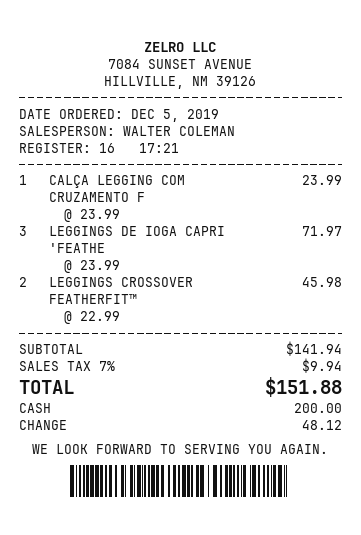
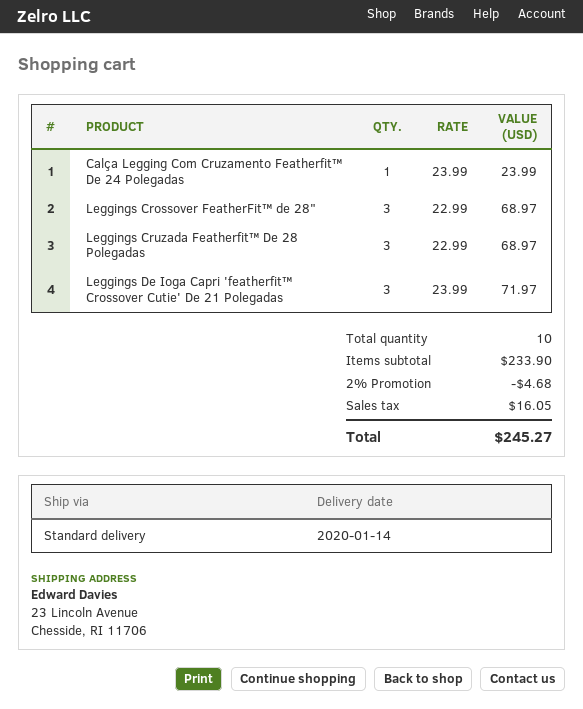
LEGGINGS CROSSOVER FEATHERFIT™: 2 x 22.99 = 45.98 -> 3 x 22.99 = 68.97
Leggings Cruzada Featherfit™ De 28 Polegadas: none -> 3 x 22.99 = 68.97
subtotal: 141.94 -> 233.90
discount: none -> 2% = 4.68
tax: 9.94 -> 16.05
total: 151.88 -> 245.27

